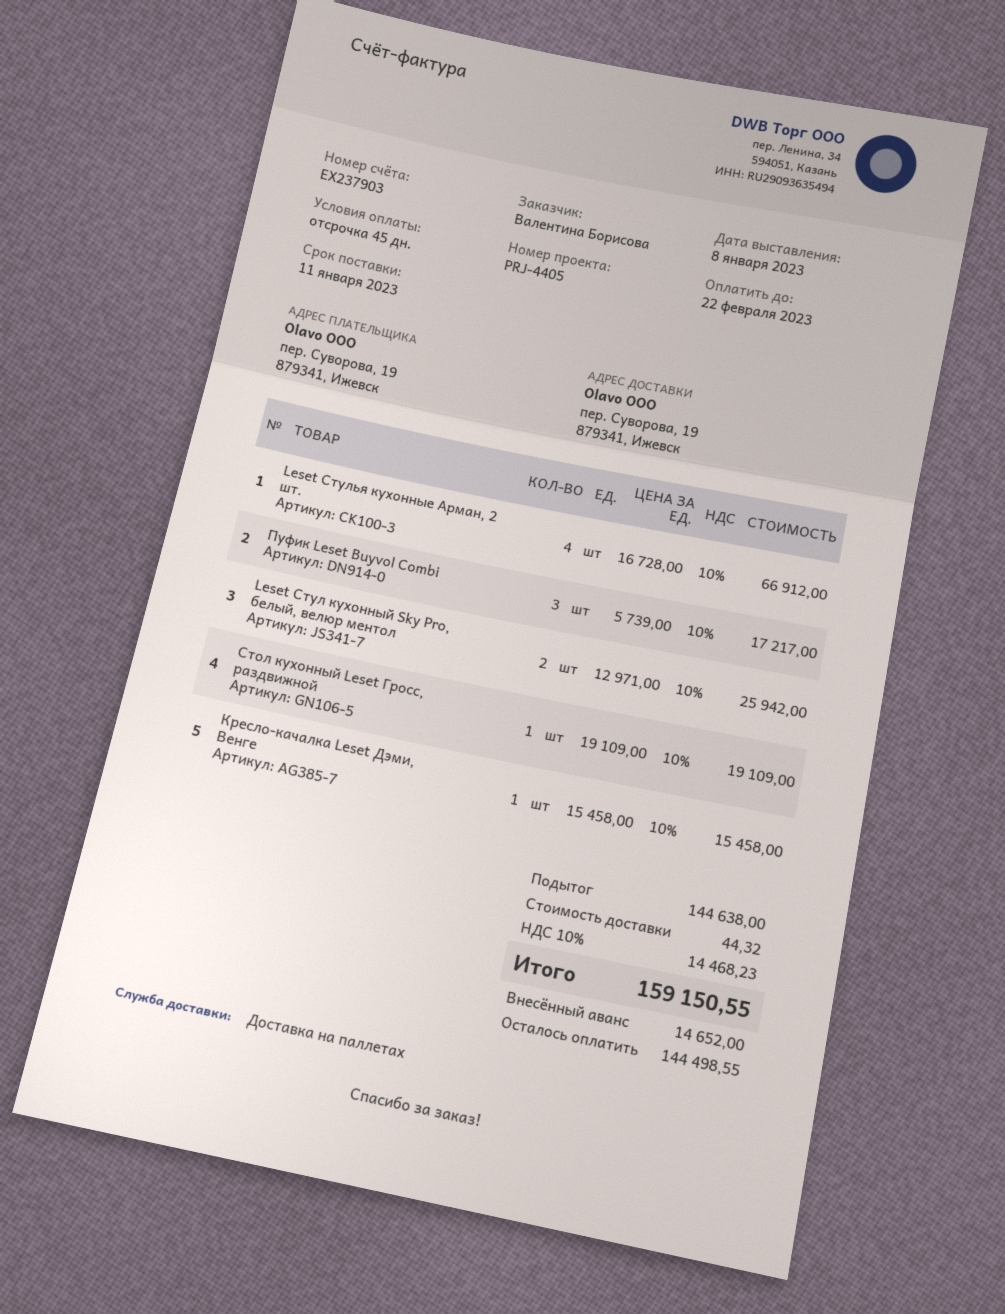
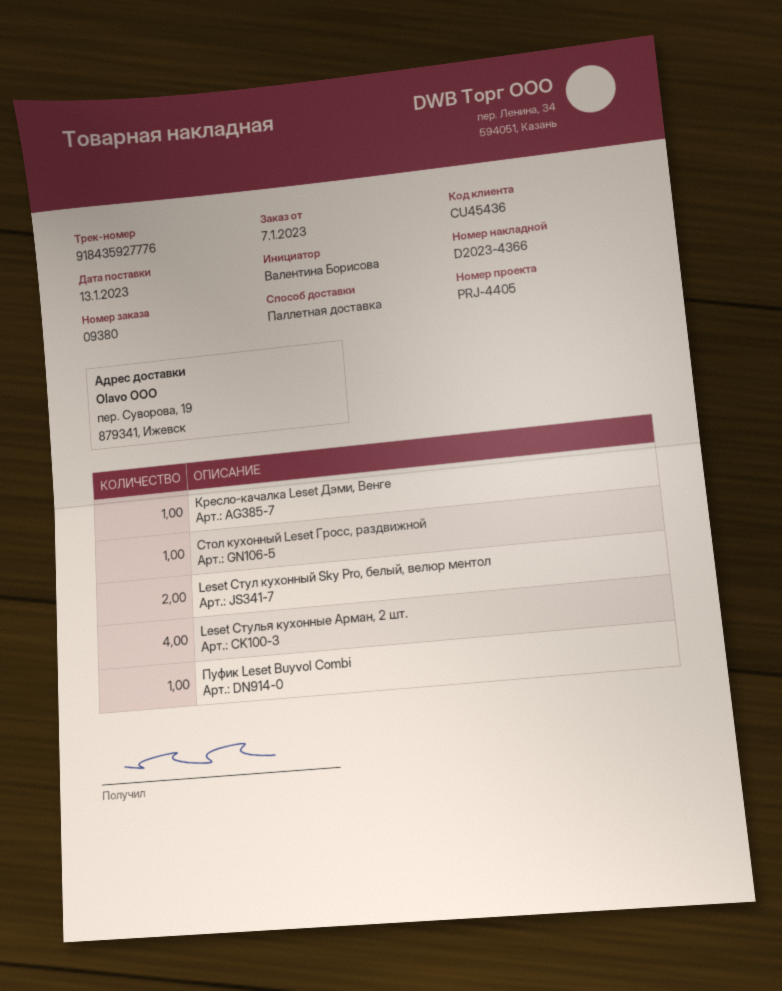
delivery date: 2023-01-11 -> 2023-01-13
Пуфик Leset Buyvol Combi: 3 -> 1

